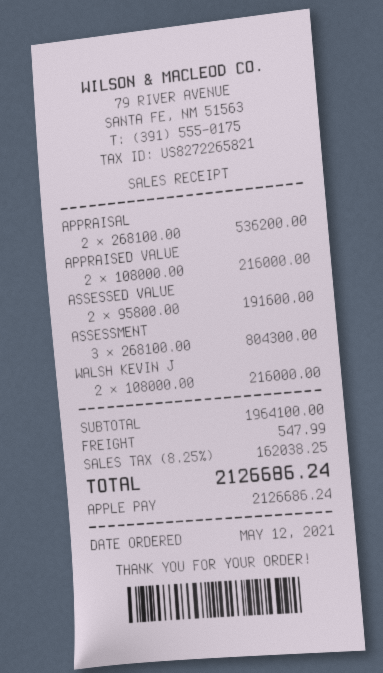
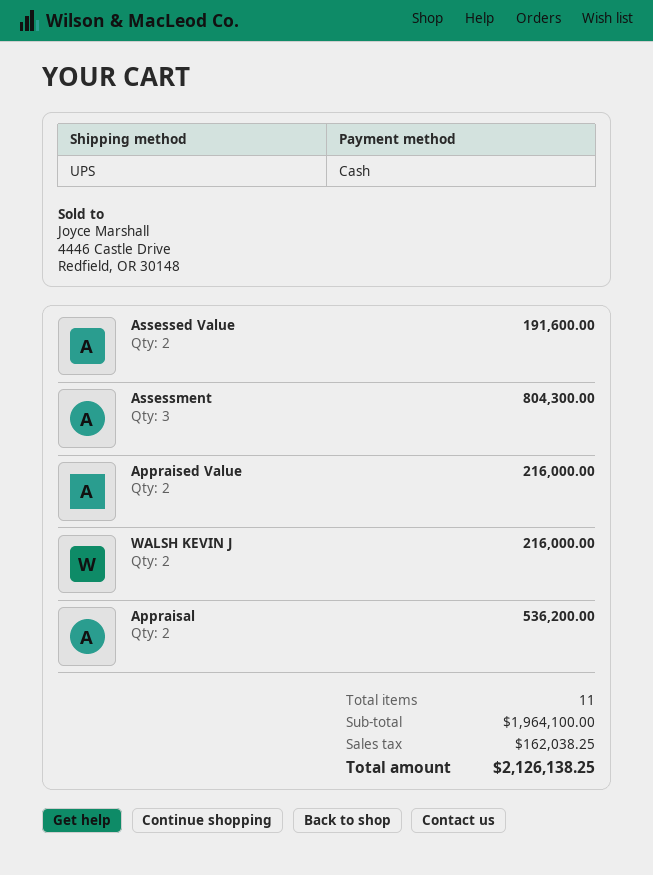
payment method: Apple Pay -> cash
shipping: 547.99 -> none
total: 2126686.24 -> 2126138.25

